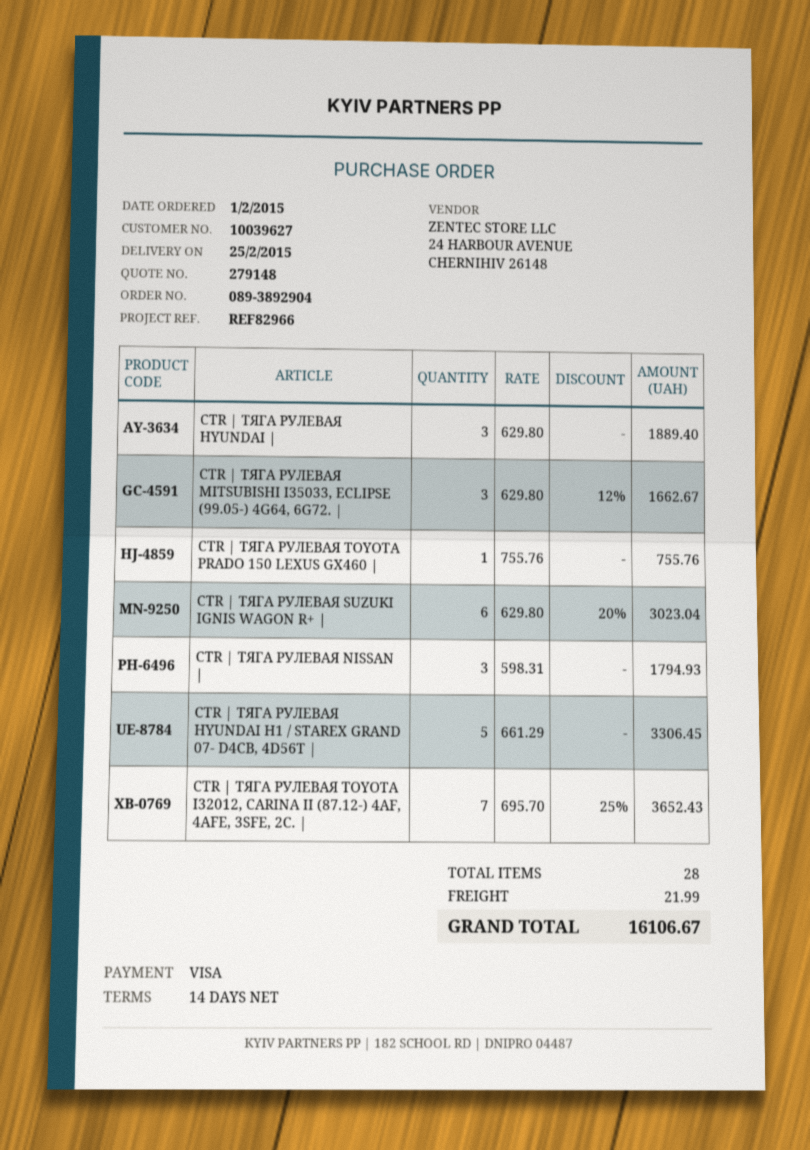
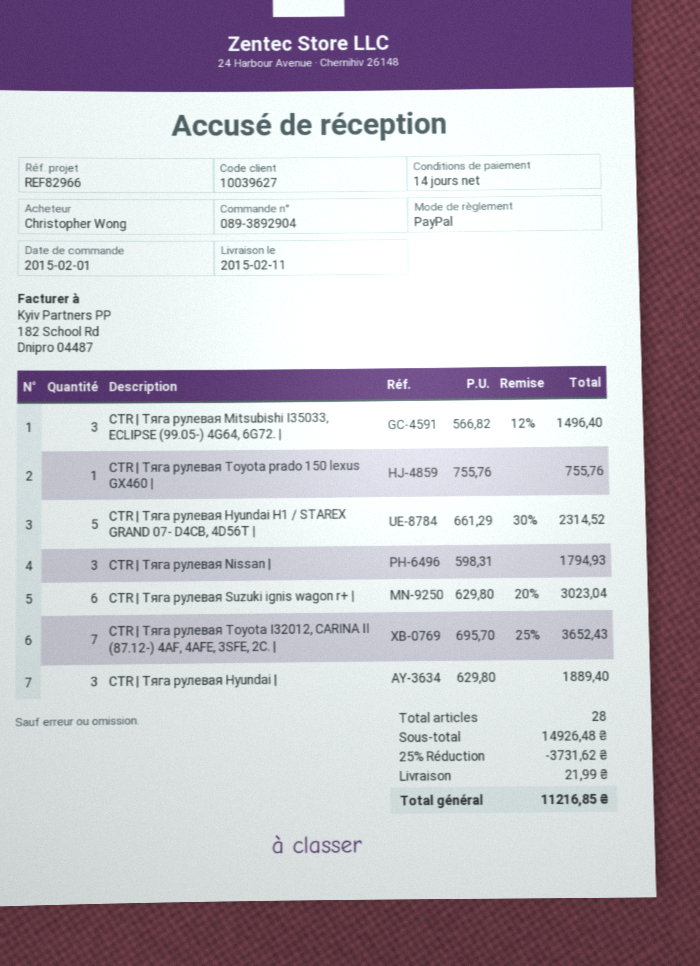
delivery date: 2015-02-25 -> 2015-02-11
payment method: Visa -> PayPal
CTR | ТЯГА РУЛЕВАЯ MITSUBISHI I35033, ECLIPSE (99.05-) 4G64, 6G72. |: 3 x 629.80 - 12% = 1662.67 -> 3 x 566.82 - 12% = 1496.40
CTR | ТЯГА РУЛЕВАЯ HYUNDAI H1 / STAREX GRAND 07- D4CB, 4D56T |: 5 x 661.29 = 3306.45 -> 5 x 661.29 - 30% = 2314.52
discount: none -> 25% = 3731.62
total: 16106.67 -> 11216.85

